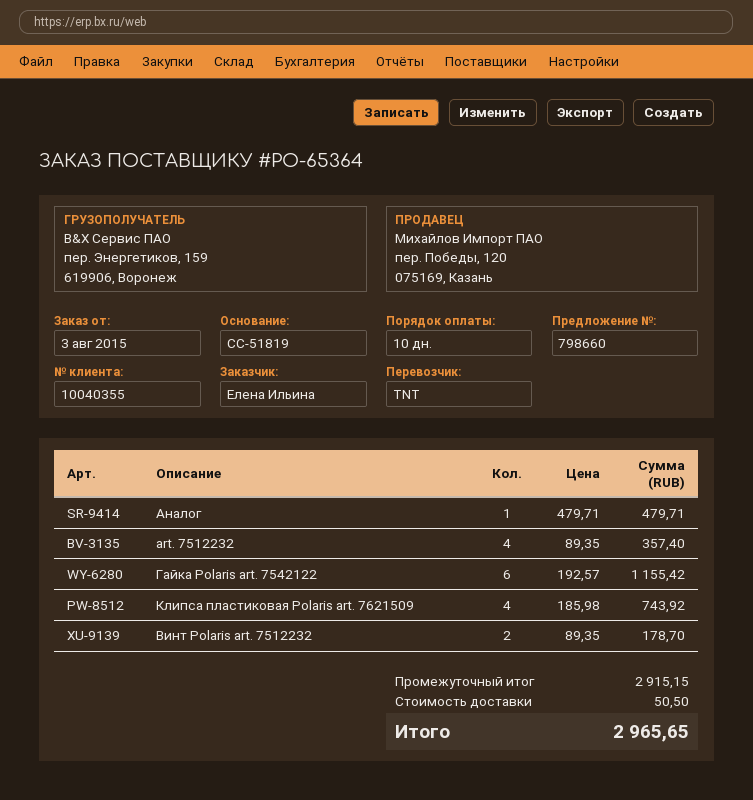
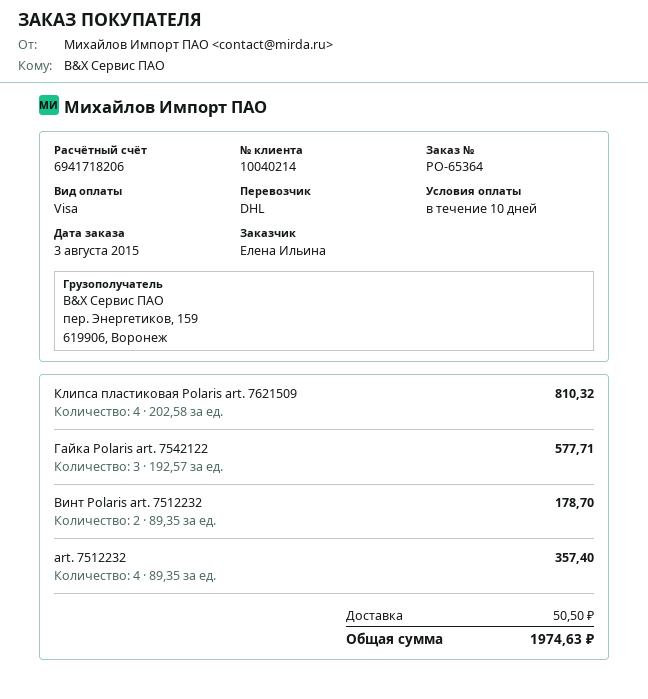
customer number: 10040355 -> 10040214
shipping method: TNT -> DHL
Аналог: 1 x 479.71 = 479.71 -> none
Гайка Polaris art. 7542122: 6 x 192.57 = 1155.42 -> 3 x 192.57 = 577.71
Клипса пластиковая Polaris art. 7621509: 4 x 185.98 = 743.92 -> 4 x 202.58 = 810.32
total: 2965.65 -> 1974.63

